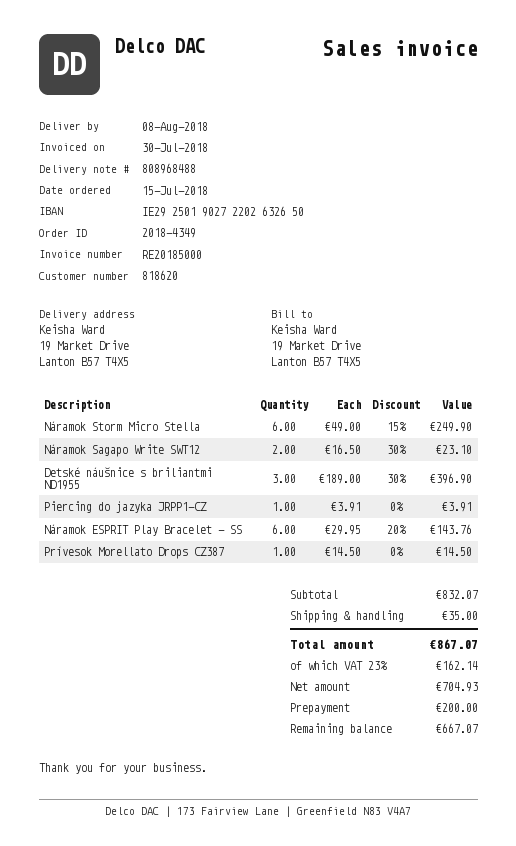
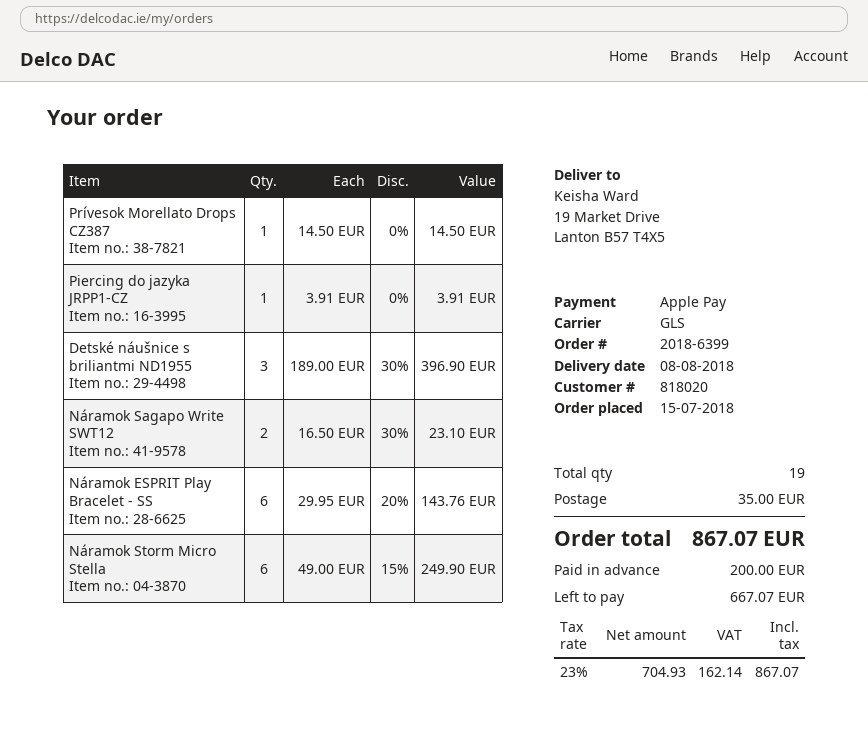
order number: 2018-4349 -> 2018-6399
customer number: 818620 -> 818020

